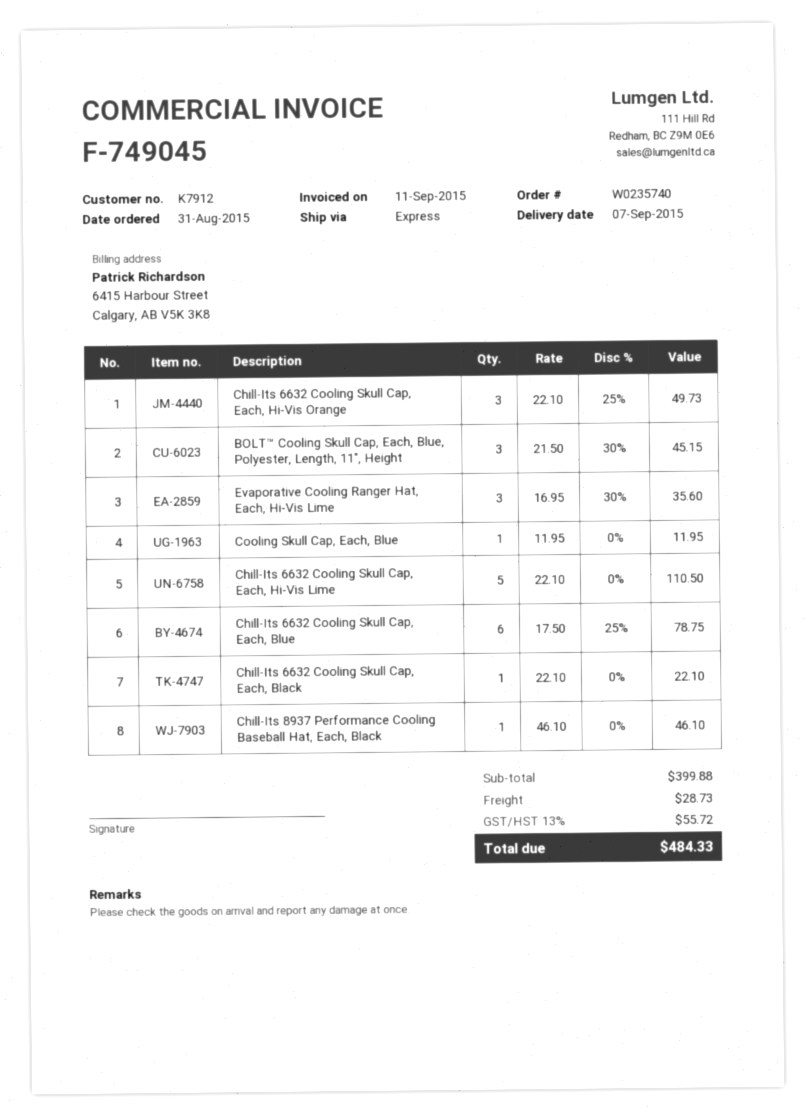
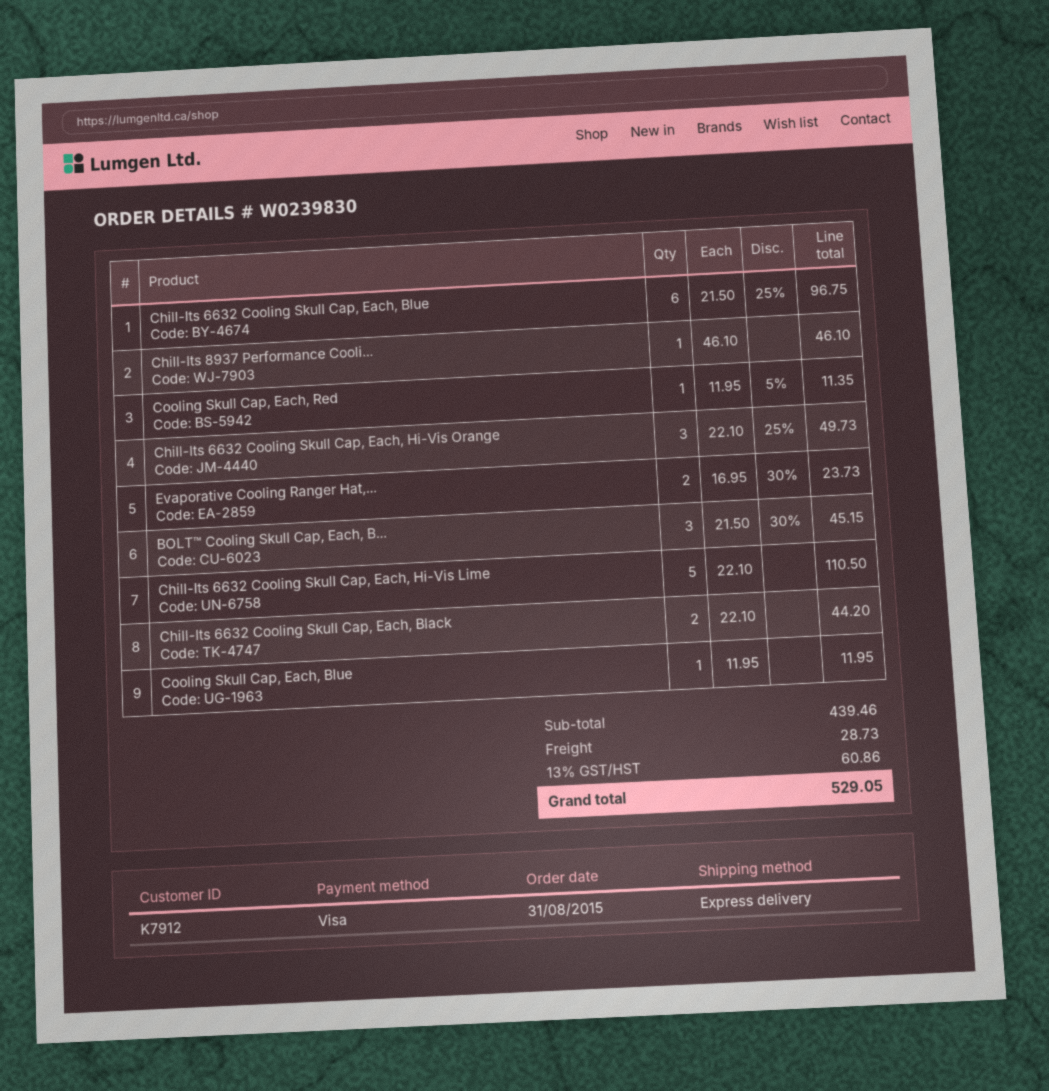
order number: W0235740 -> W0239830
Evaporative Cooling Ranger Hat, Each, Hi-Vis Lime: 3 x 16.95 - 30% = 35.60 -> 2 x 16.95 - 30% = 23.73
Chill-Its 6632 Cooling Skull Cap, Each, Blue: 6 x 17.50 - 25% = 78.75 -> 6 x 21.50 - 25% = 96.75
Chill-Its 6632 Cooling Skull Cap, Each, Black: 1 x 22.10 = 22.10 -> 2 x 22.10 = 44.20
Cooling Skull Cap, Each, Red: none -> 1 x 11.95 - 5% = 11.35
subtotal: 399.88 -> 439.46
tax: 13% = 55.72 -> 13% = 60.86
total: 484.33 -> 529.05

